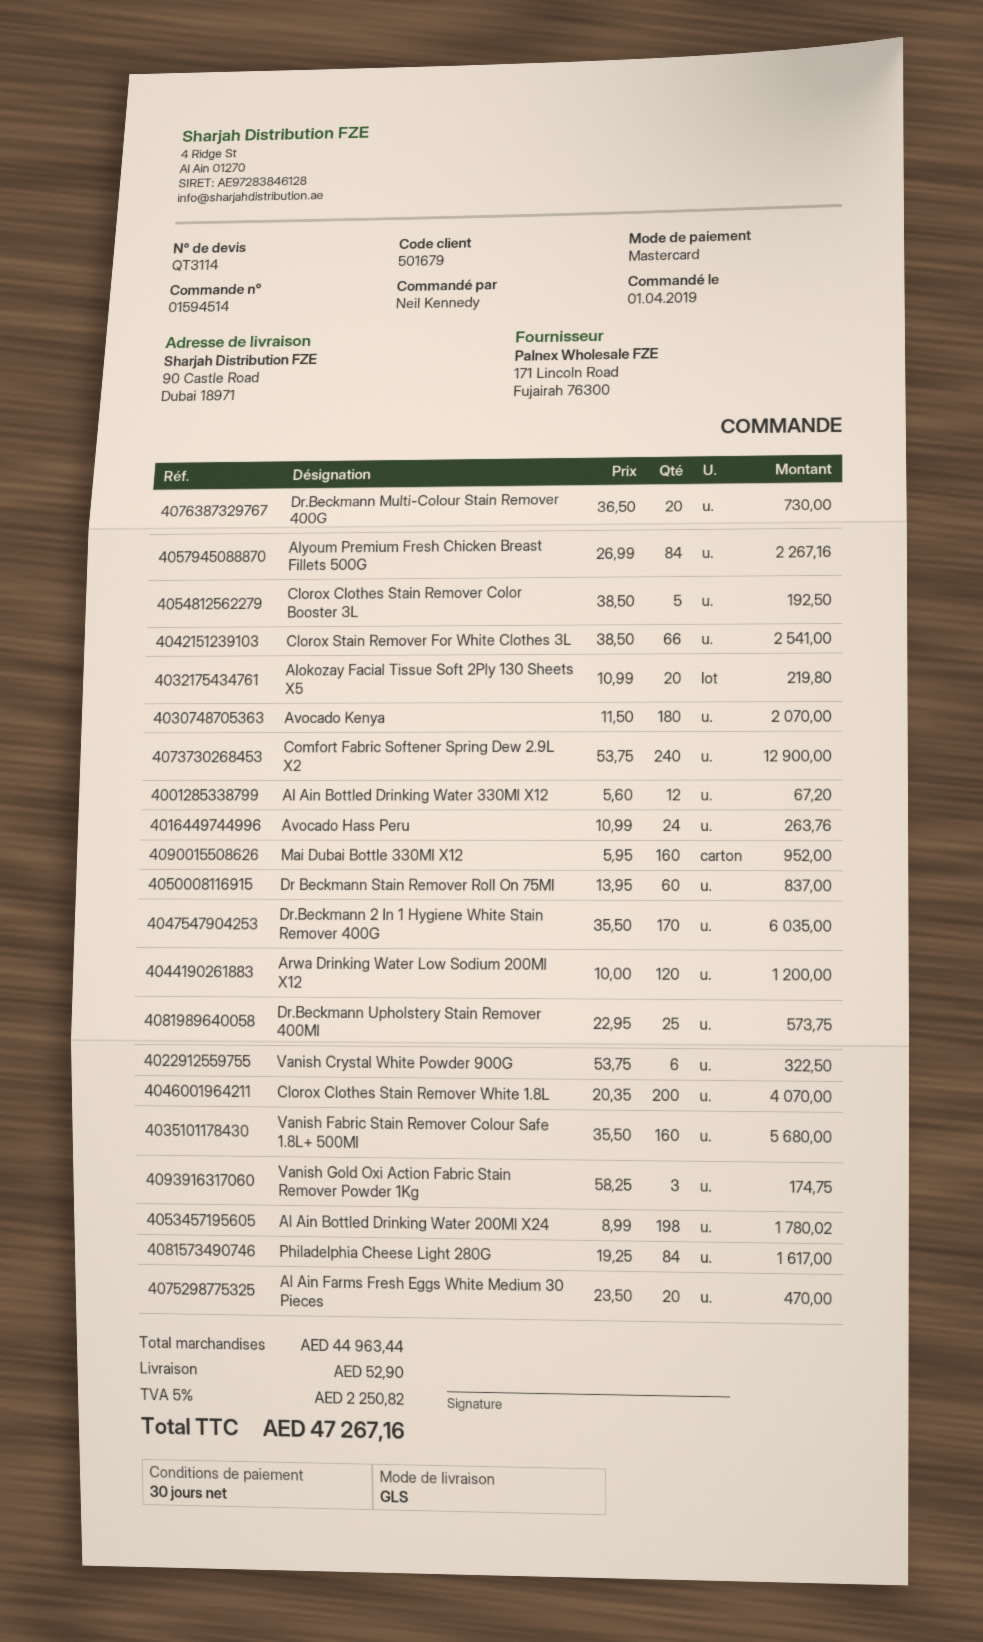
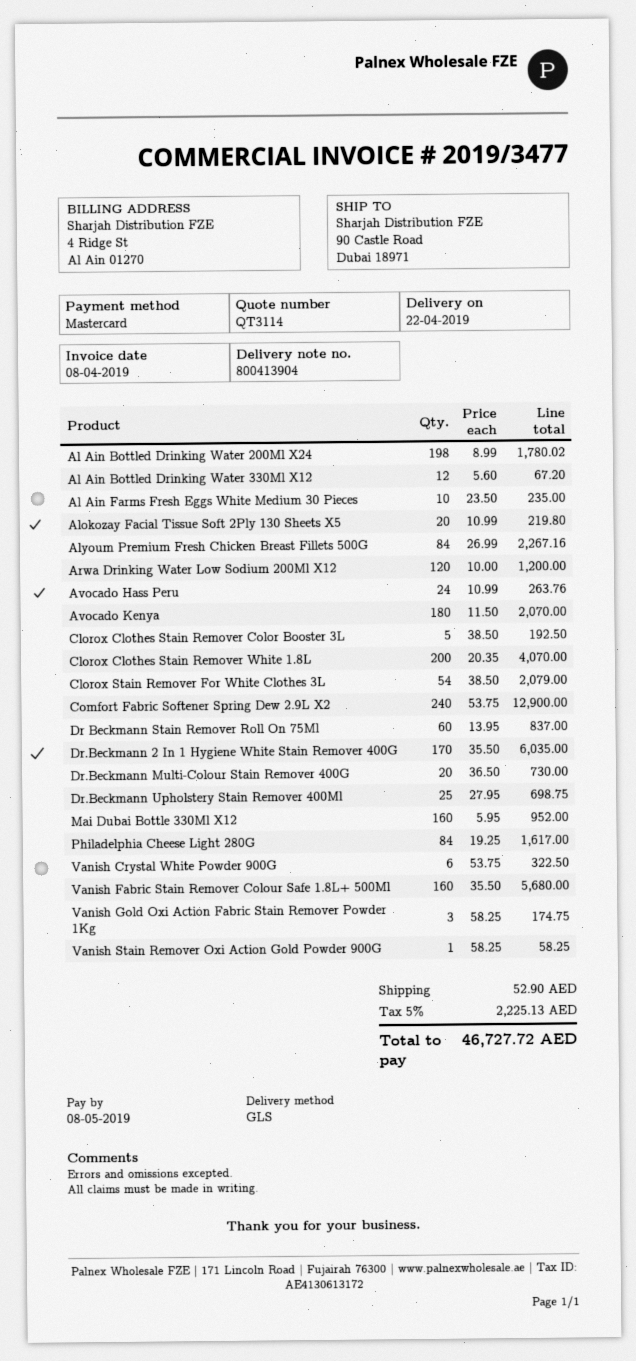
Clorox Stain Remover For White Clothes 3L: 66 x 38.50 = 2541.00 -> 54 x 38.50 = 2079.00
Dr.Beckmann Upholstery Stain Remover 400Ml: 25 x 22.95 = 573.75 -> 25 x 27.95 = 698.75
Al Ain Farms Fresh Eggs White Medium 30 Pieces: 20 x 23.50 = 470.00 -> 10 x 23.50 = 235.00
Vanish Stain Remover Oxi Action Gold Powder 900G: none -> 1 x 58.25 = 58.25
tax: 5% = 2250.82 -> 5% = 2225.13
total: 47267.16 -> 46727.72

